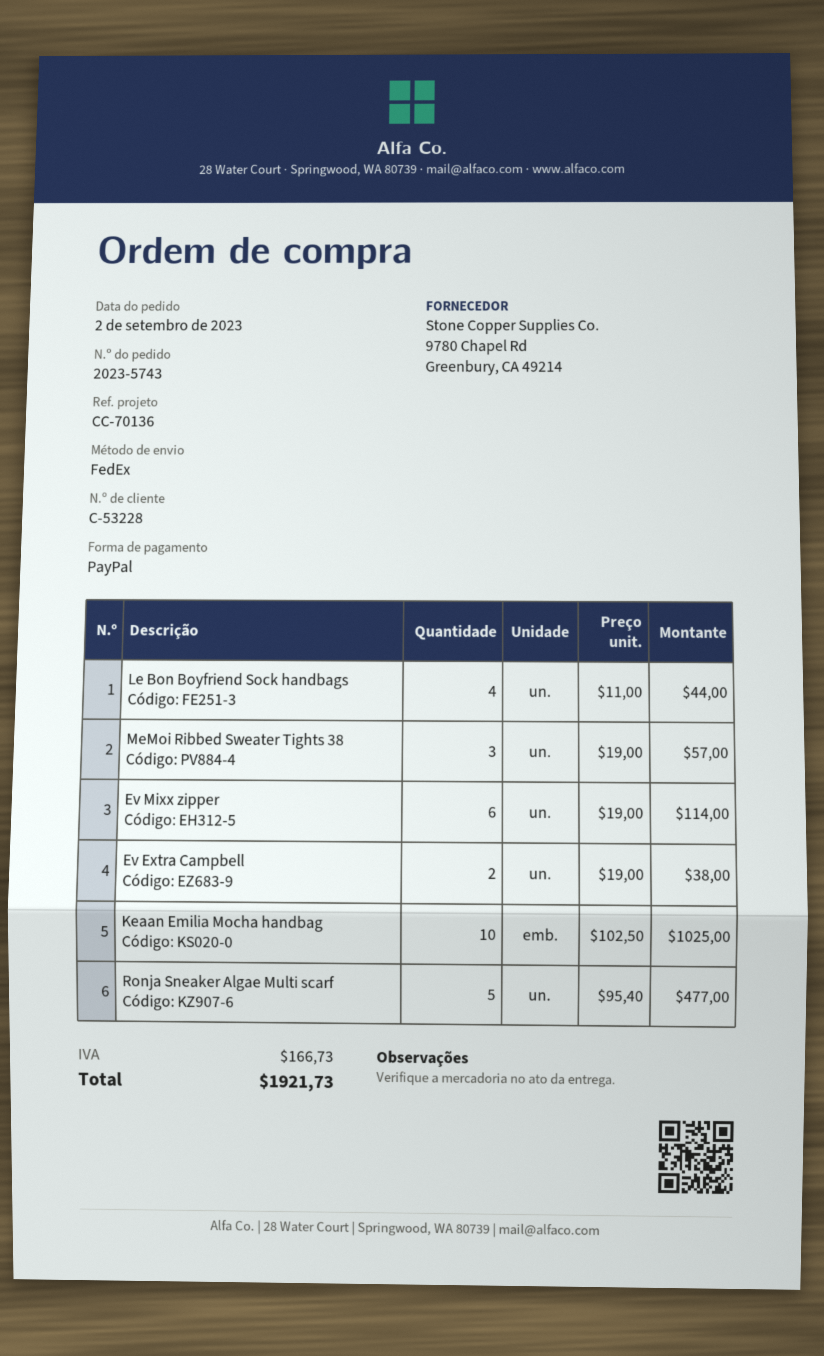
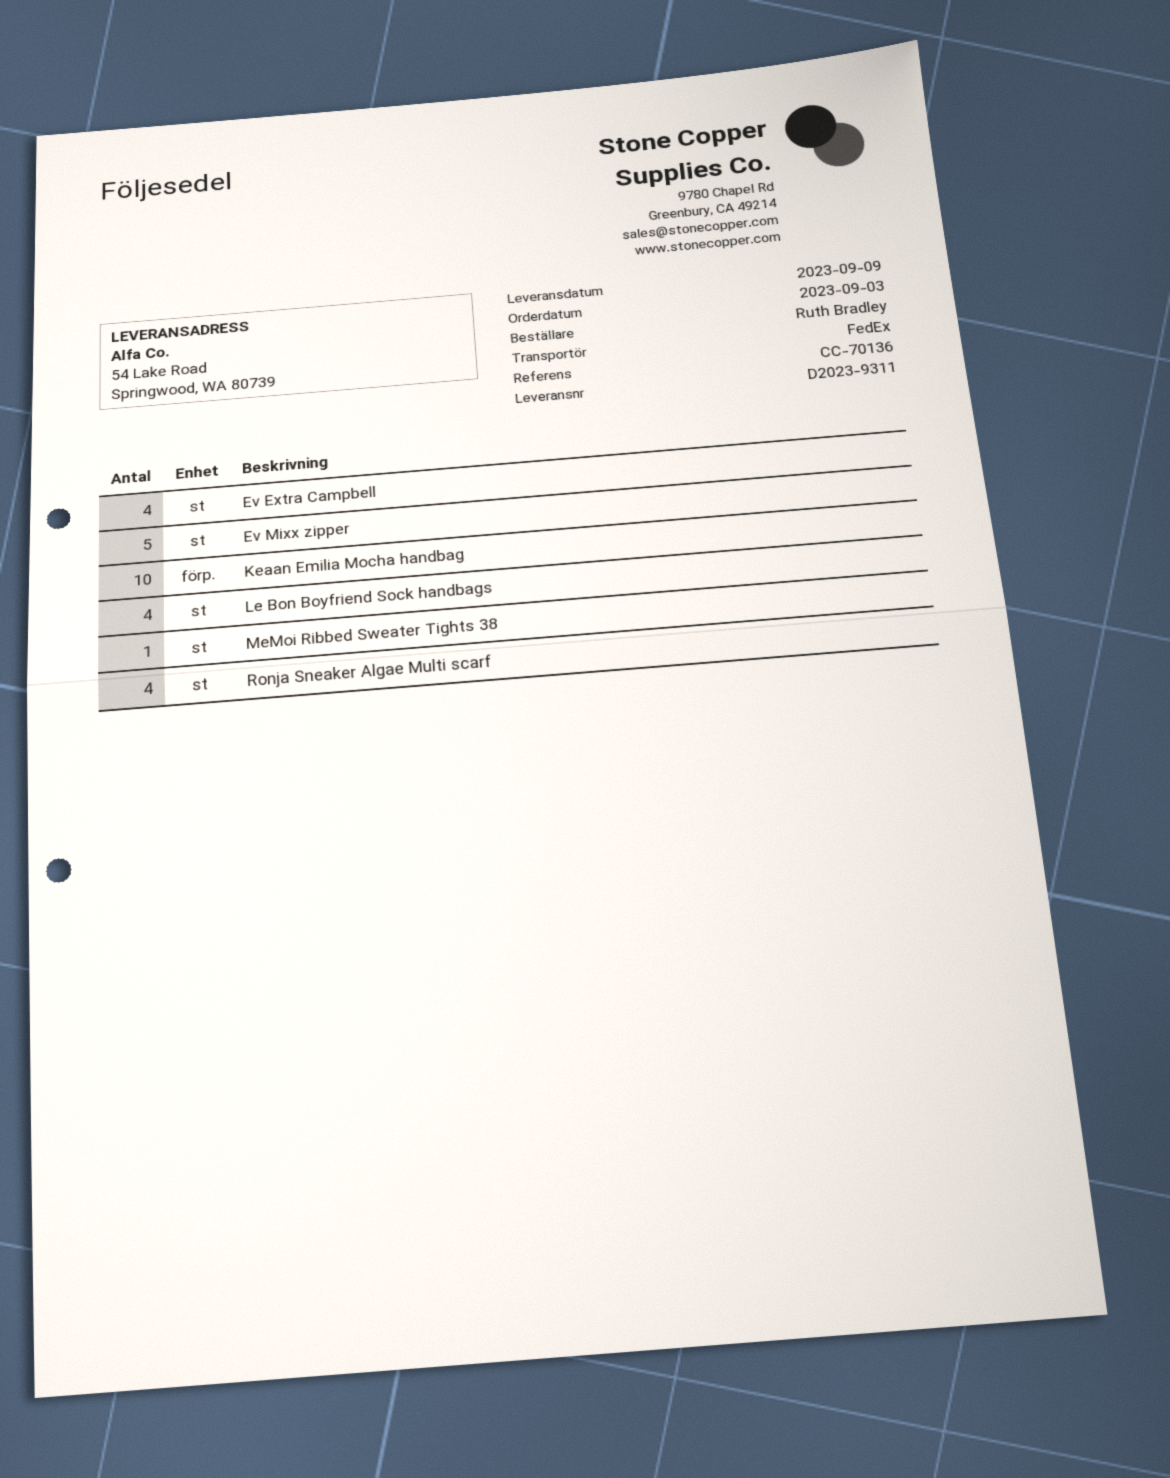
order date: 2023-09-02 -> 2023-09-03
MeMoi Ribbed Sweater Tights 38: 3 -> 1
Ev Mixx zipper: 6 -> 5
Ev Extra Campbell: 2 -> 4
Ronja Sneaker Algae Multi scarf: 5 -> 4

